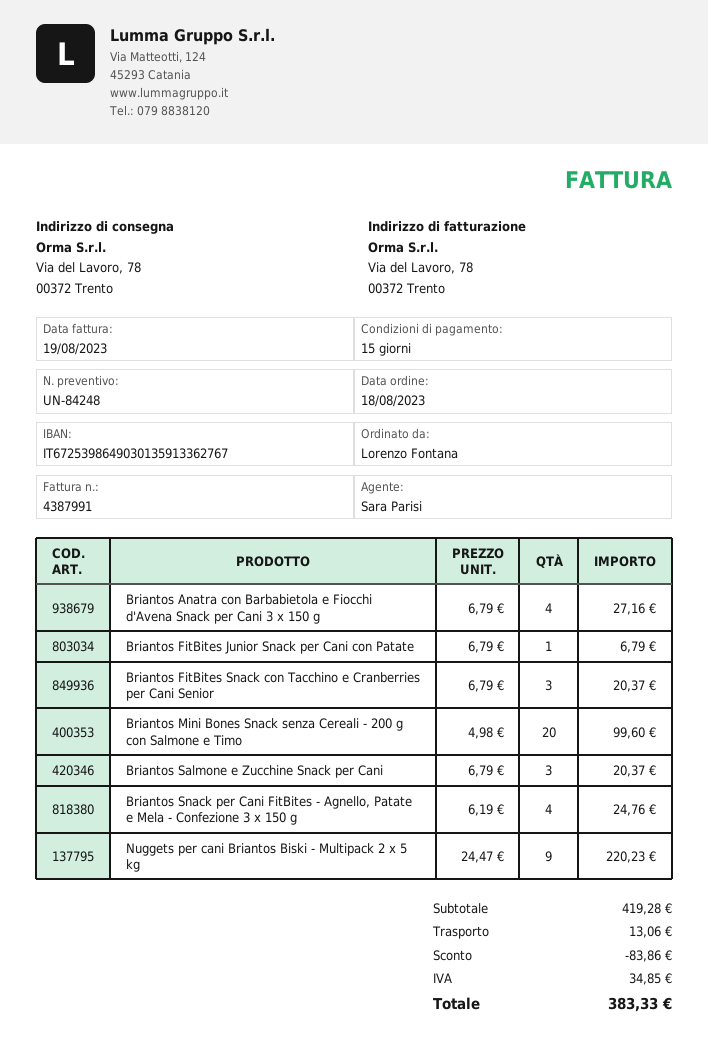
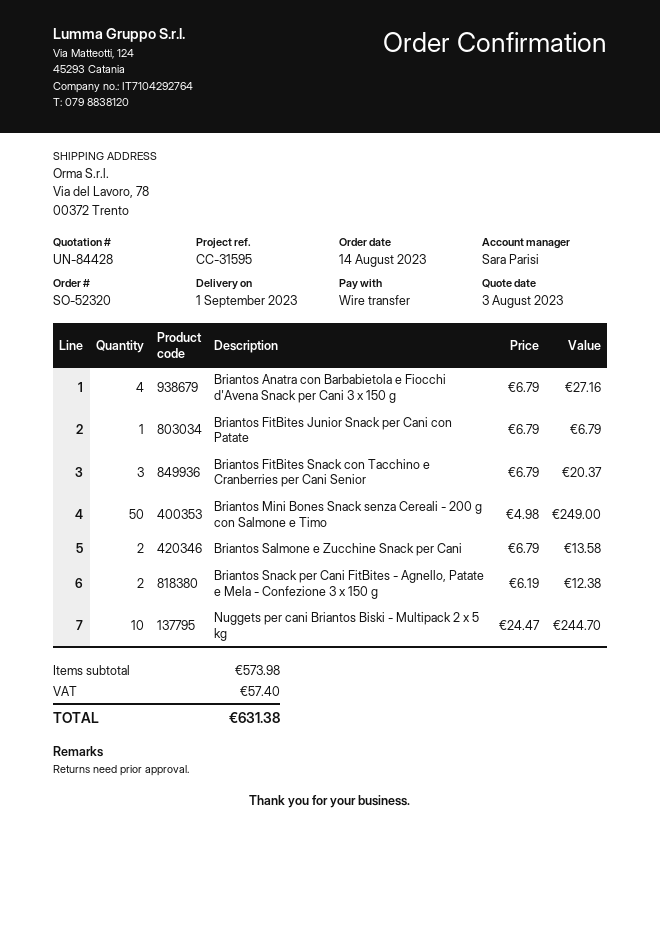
quote number: UN-84248 -> UN-84428
order date: 2023-08-18 -> 2023-08-14
Briantos Mini Bones Snack senza Cereali - 200 g con Salmone e Timo: 20 x 4.98 = 99.60 -> 50 x 4.98 = 249.00
Briantos Salmone e Zucchine Snack per Cani: 3 x 6.79 = 20.37 -> 2 x 6.79 = 13.58
Briantos Snack per Cani FitBites - Agnello, Patate e Mela - Confezione 3 x 150 g: 4 x 6.19 = 24.76 -> 2 x 6.19 = 12.38
Nuggets per cani Briantos Biski - Multipack 2 x 5 kg: 9 x 24.47 = 220.23 -> 10 x 24.47 = 244.70
subtotal: 419.28 -> 573.98
discount: 83.86 -> none
shipping: 13.06 -> none
tax: 34.85 -> 57.40
total: 383.33 -> 631.38

